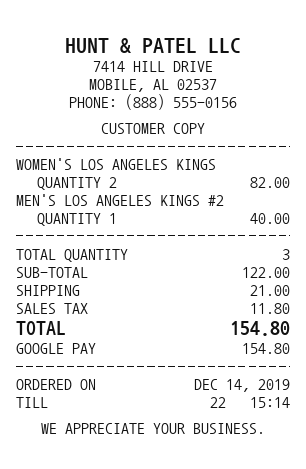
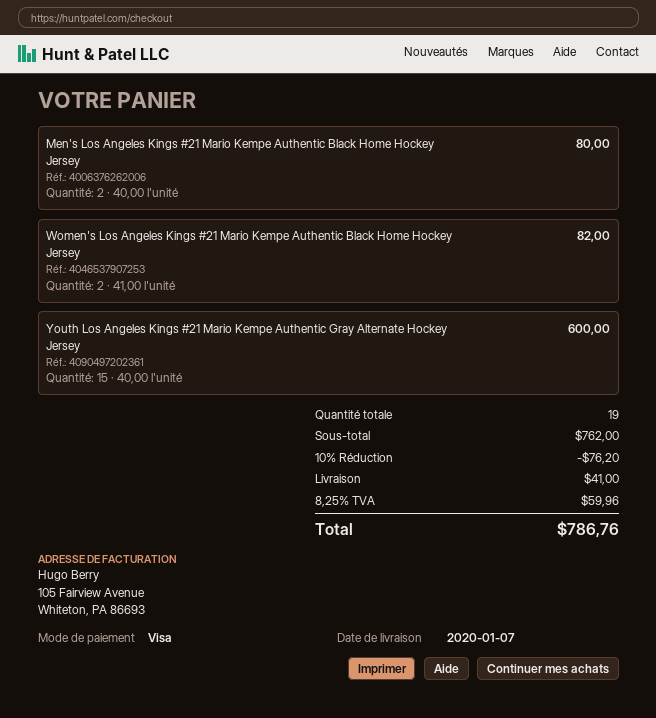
payment method: Google Pay -> Visa
MEN'S LOS ANGELES KINGS #2: 1 for 40.00 -> 2 for 80.00
Youth Los Angeles Kings #21 Mario Kempe Authentic Gray Alternate Hockey Jersey: none -> 15 for 600.00
total quantity: 3 -> 19
subtotal: 122.00 -> 762.00
discount: none -> 10% = 76.20
shipping: 21.00 -> 41.00
tax: 11.80 -> 59.96
total: 154.80 -> 786.76

